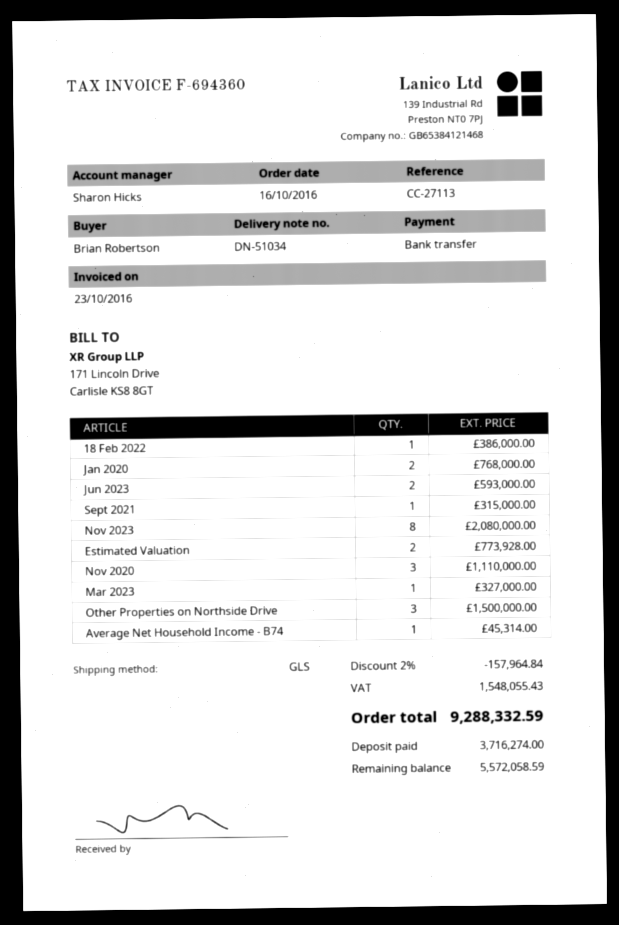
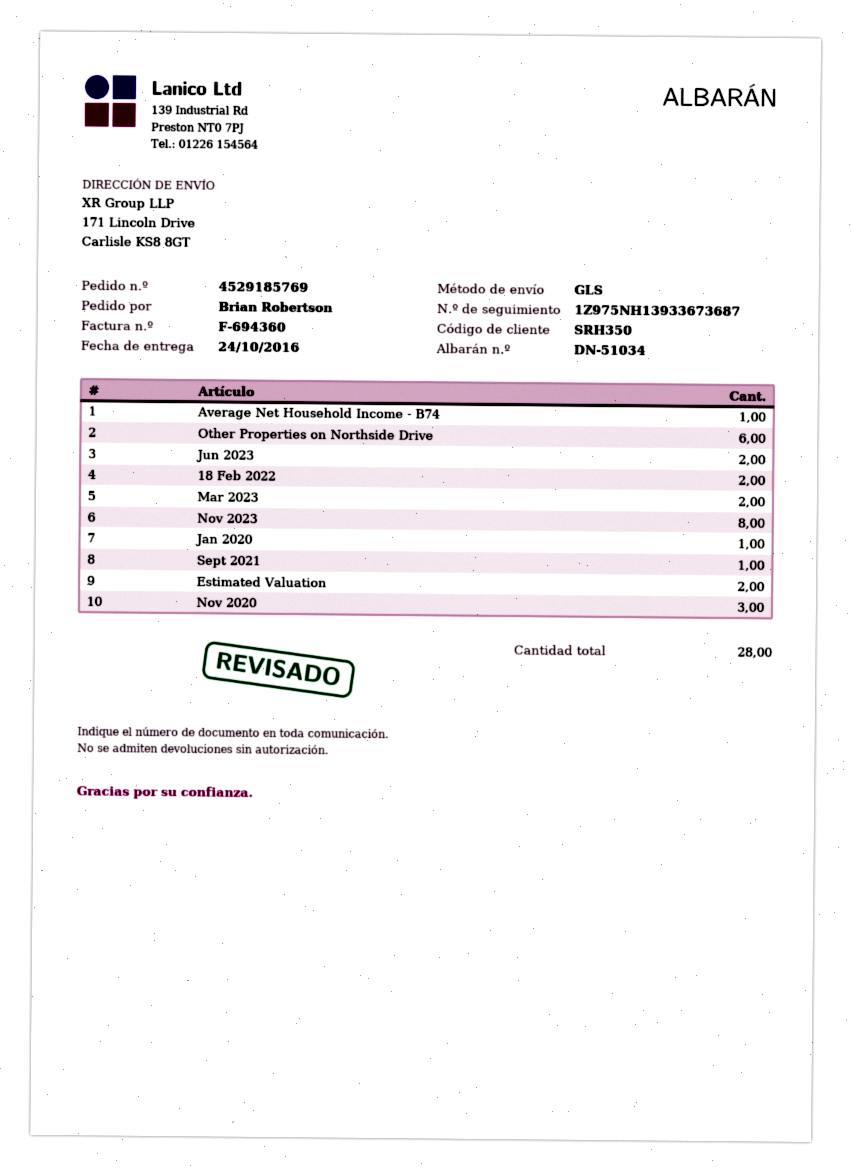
18 Feb 2022: 1 -> 2
Jan 2020: 2 -> 1
Mar 2023: 1 -> 2
Other Properties on Northside Drive: 3 -> 6

